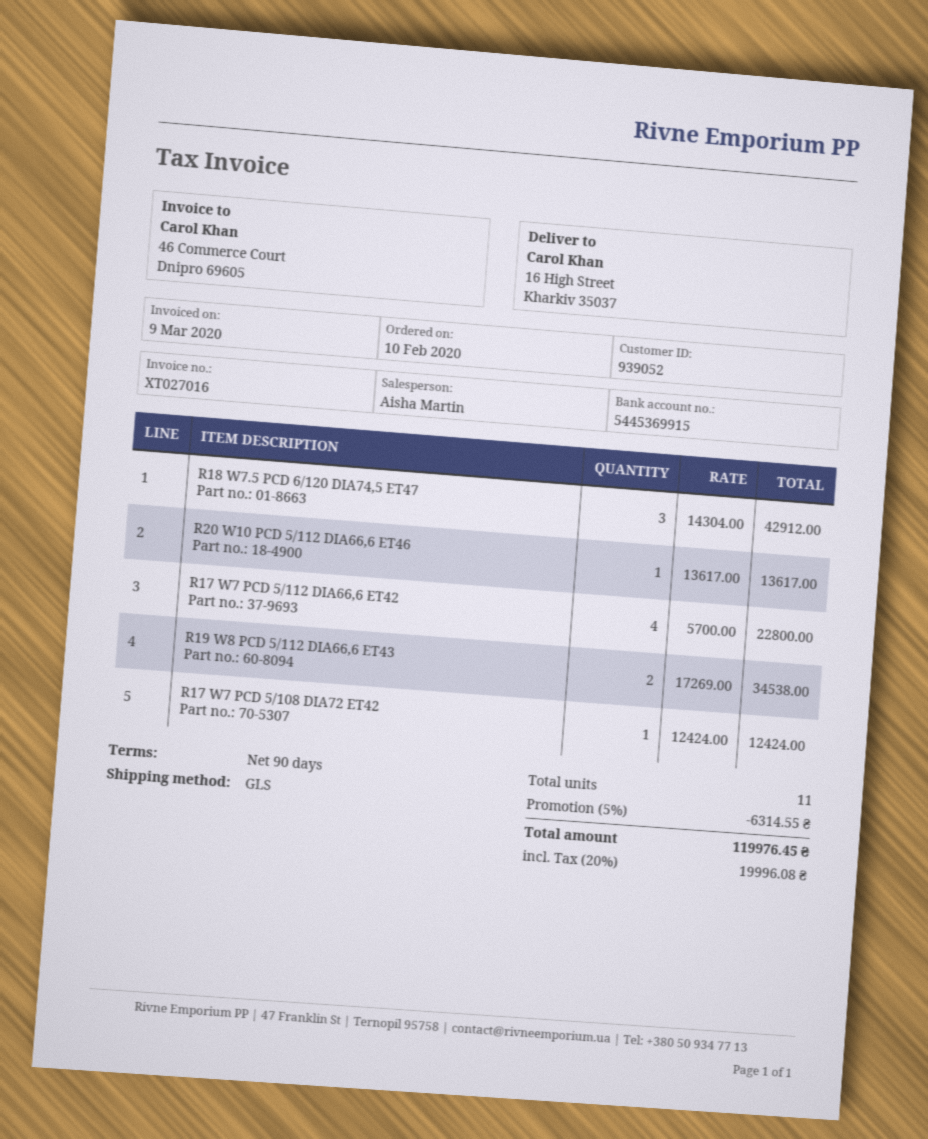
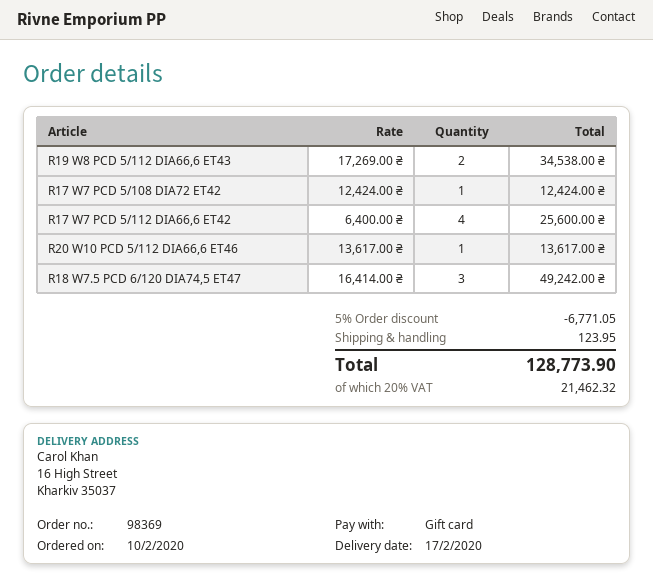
R18 W7.5 PCD 6/120 DIA74,5 ET47: 3 x 14304.00 = 42912.00 -> 3 x 16414.00 = 49242.00
R17 W7 PCD 5/112 DIA66,6 ET42: 4 x 5700.00 = 22800.00 -> 4 x 6400.00 = 25600.00
discount: 5% = 6314.55 -> 5% = 6771.05
shipping: none -> 123.95
tax: 20% = 19996.08 -> 20% = 21462.32
total: 119976.45 -> 128773.90

